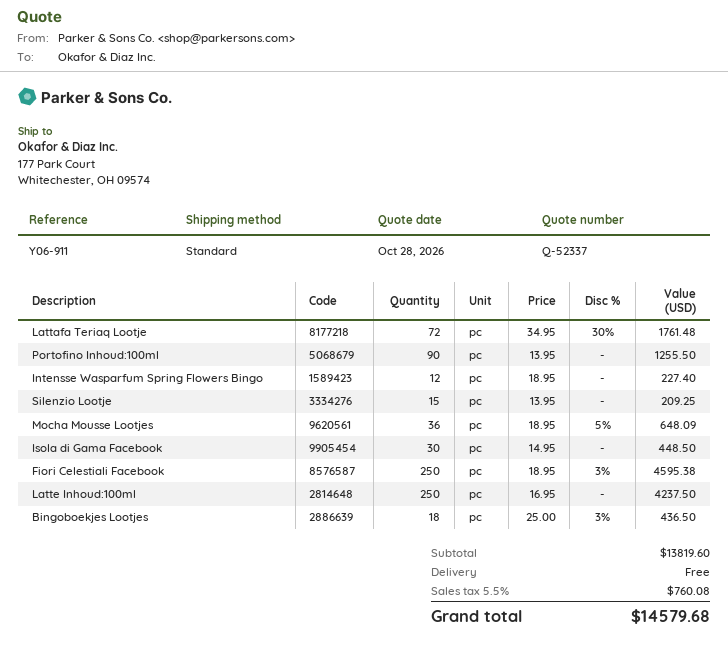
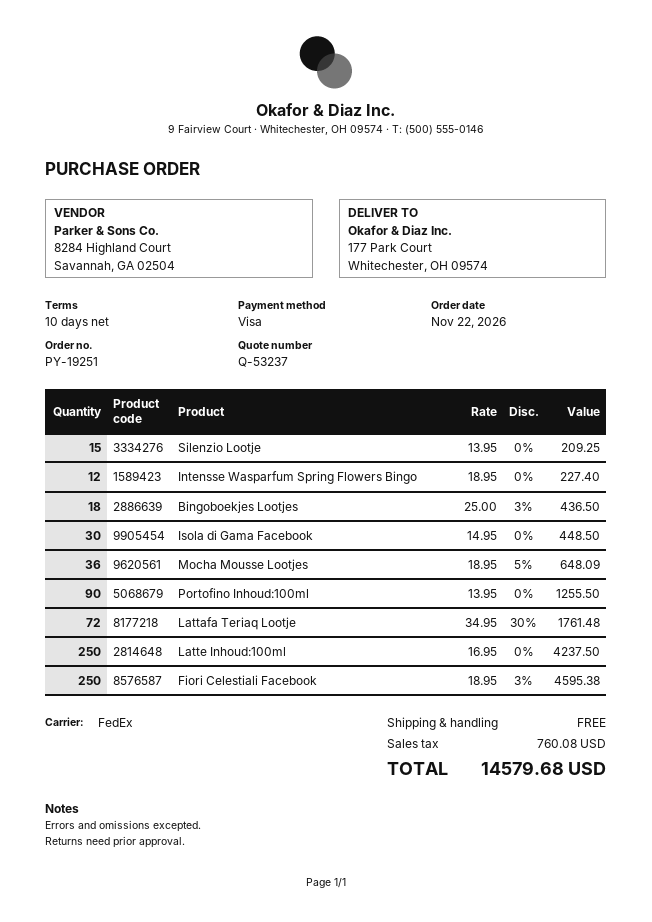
quote number: Q-52337 -> Q-53237
shipping method: standard -> FedEx

